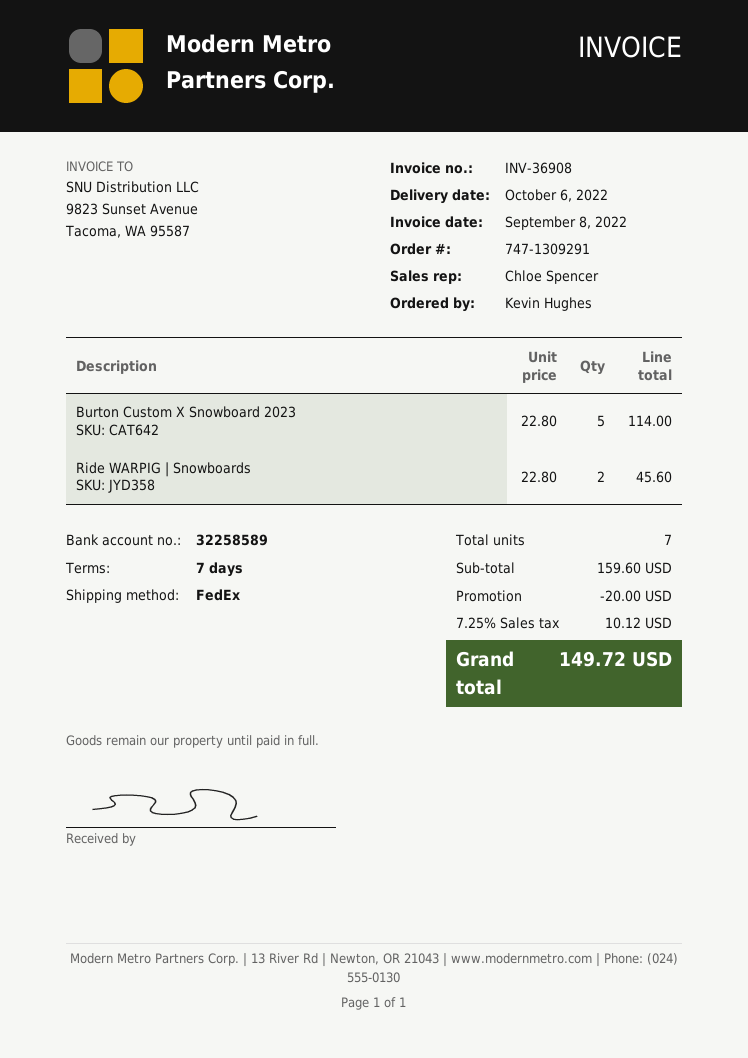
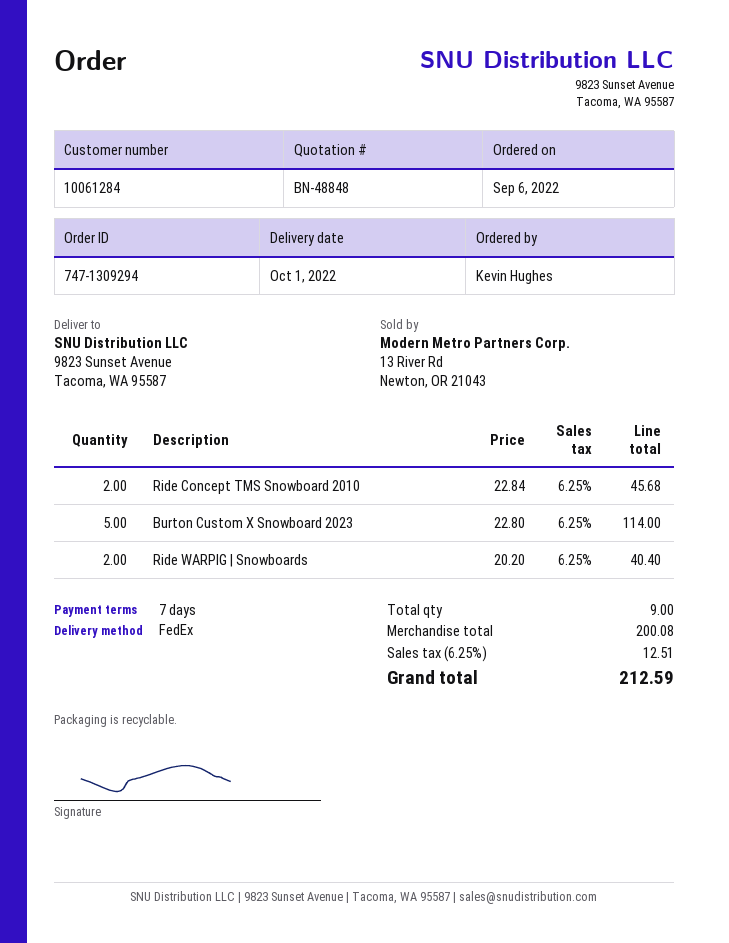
order number: 747-1309291 -> 747-1309294
delivery date: 2022-10-06 -> 2022-10-01
Ride WARPIG | Snowboards: 2 x 22.80 = 45.60 -> 2 x 20.20 = 40.40
Ride Concept TMS Snowboard 2010: none -> 2 x 22.84 = 45.68
total quantity: 7 -> 9
subtotal: 159.60 -> 200.08
discount: 20.00 -> none
tax: 7.25% = 10.12 -> 6.25% = 12.51
total: 149.72 -> 212.59

